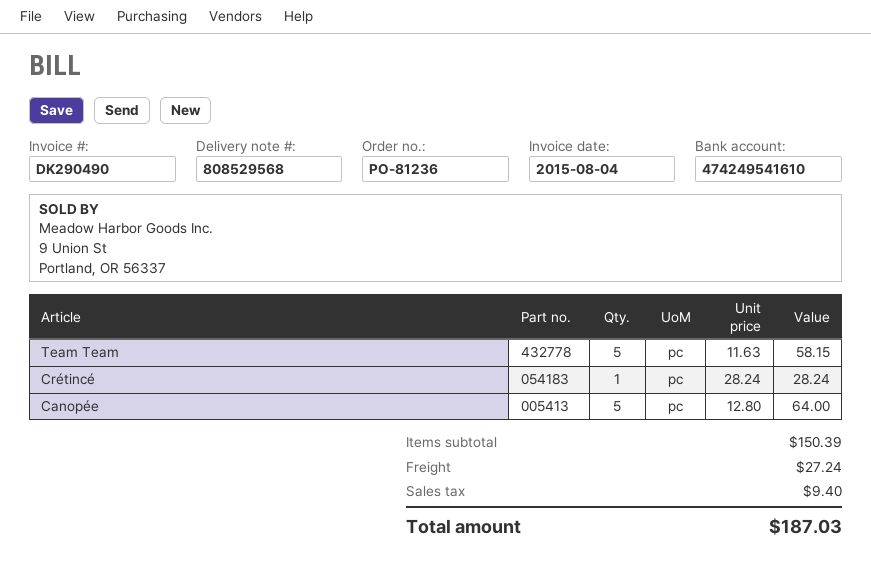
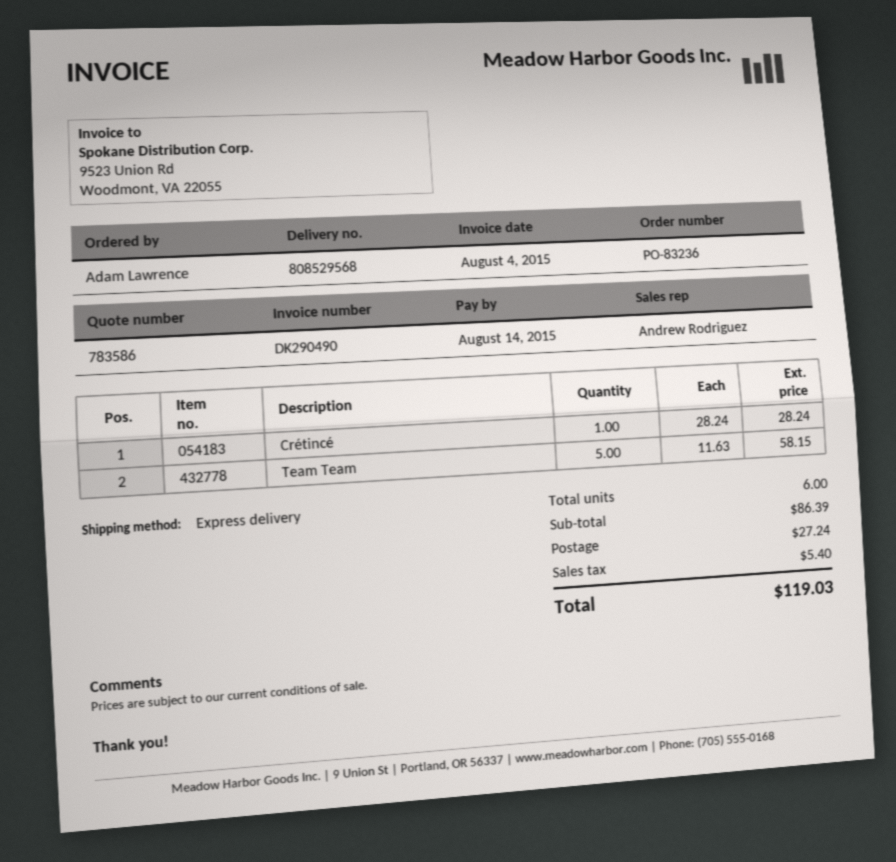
order number: PO-81236 -> PO-83236
Canopée: 5 x 12.80 = 64.00 -> none
subtotal: 150.39 -> 86.39
tax: 9.40 -> 5.40
total: 187.03 -> 119.03

